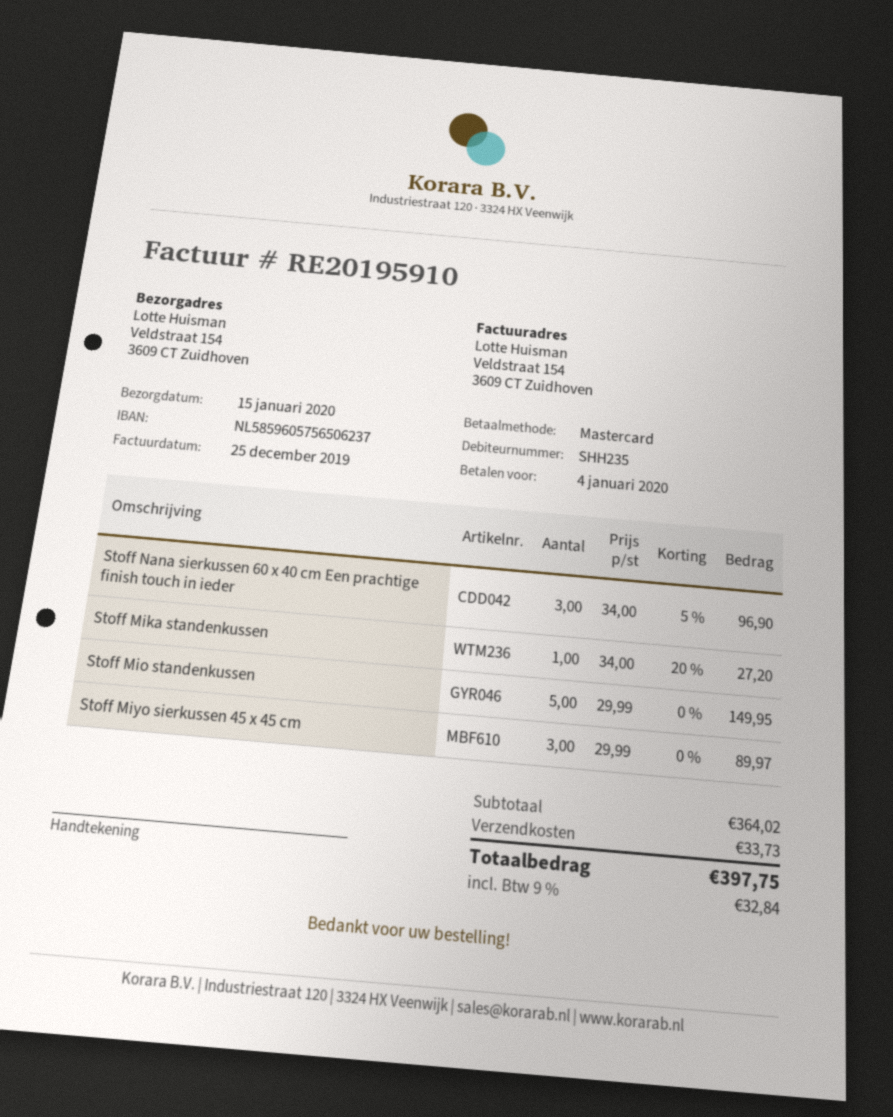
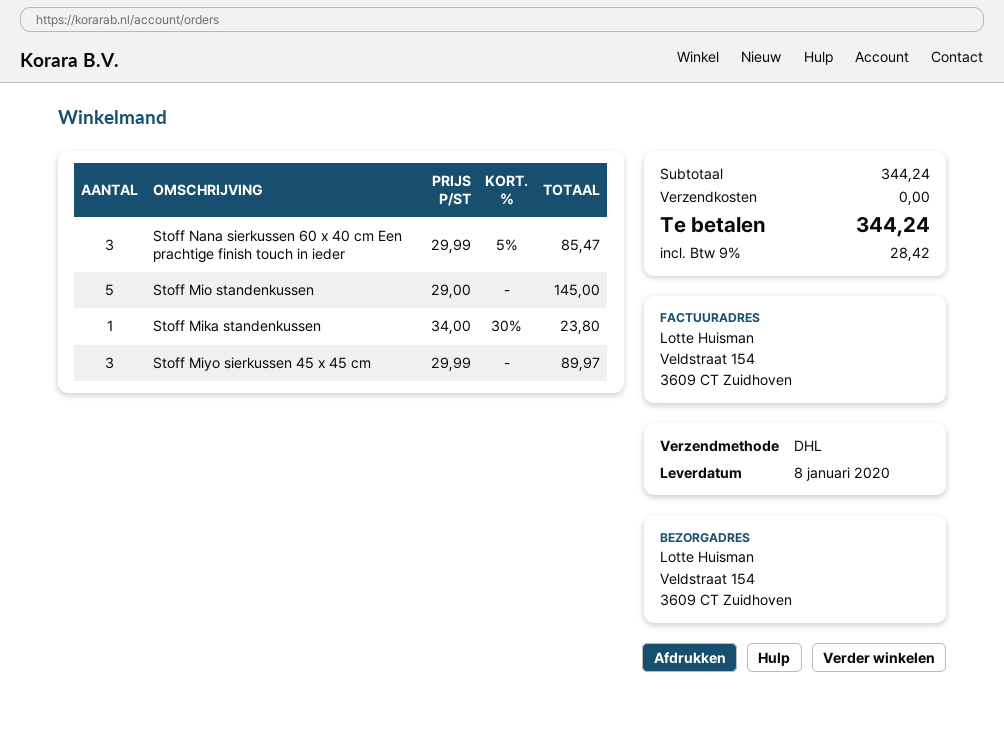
delivery date: 2020-01-15 -> 2020-01-08
Stoff Nana sierkussen 60 x 40 cm Een prachtige finish touch in ieder: 3 x 34.00 - 5% = 96.90 -> 3 x 29.99 - 5% = 85.47
Stoff Mika standenkussen: 1 x 34.00 - 20% = 27.20 -> 1 x 34.00 - 30% = 23.80
Stoff Mio standenkussen: 5 x 29.99 = 149.95 -> 5 x 29.00 = 145.00
subtotal: 364.02 -> 344.24
shipping: 33.73 -> 0.00
tax: 9% = 32.84 -> 9% = 28.42
total: 397.75 -> 344.24

